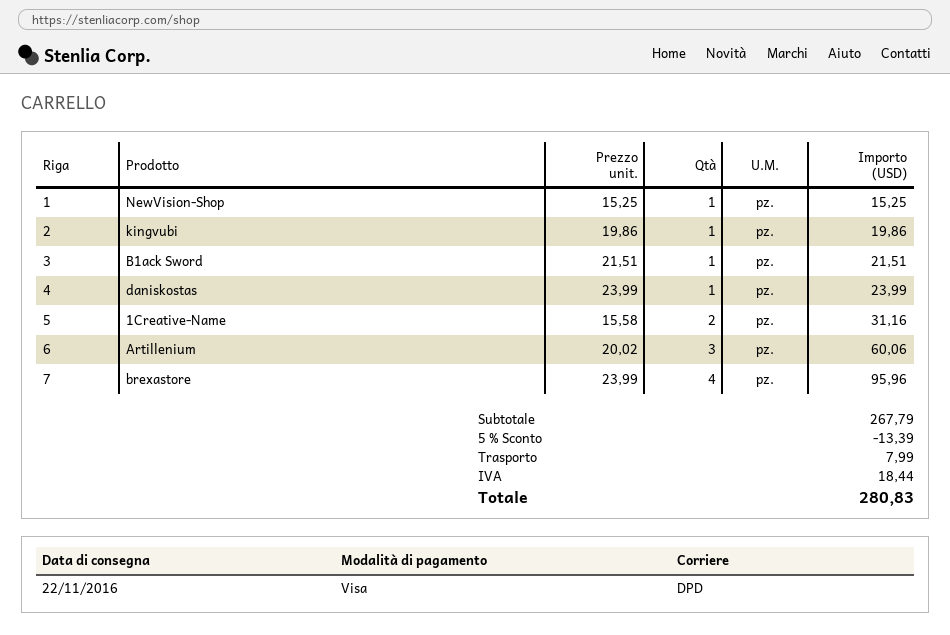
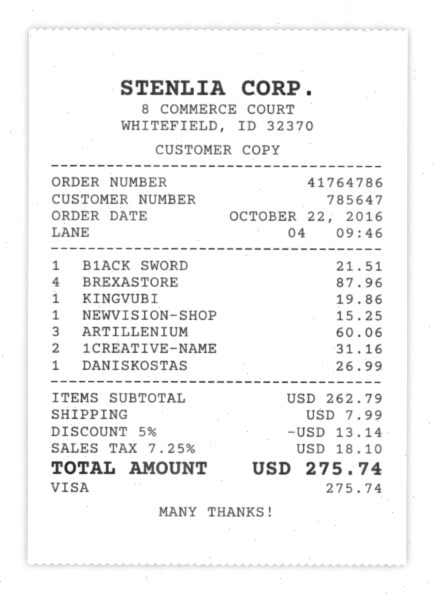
daniskostas: 1 for 23.99 -> 1 for 26.99
brexastore: 4 for 95.96 -> 4 for 87.96
subtotal: 267.79 -> 262.79
discount: 5% = 13.39 -> 5% = 13.14
tax: 18.44 -> 18.10
total: 280.83 -> 275.74

